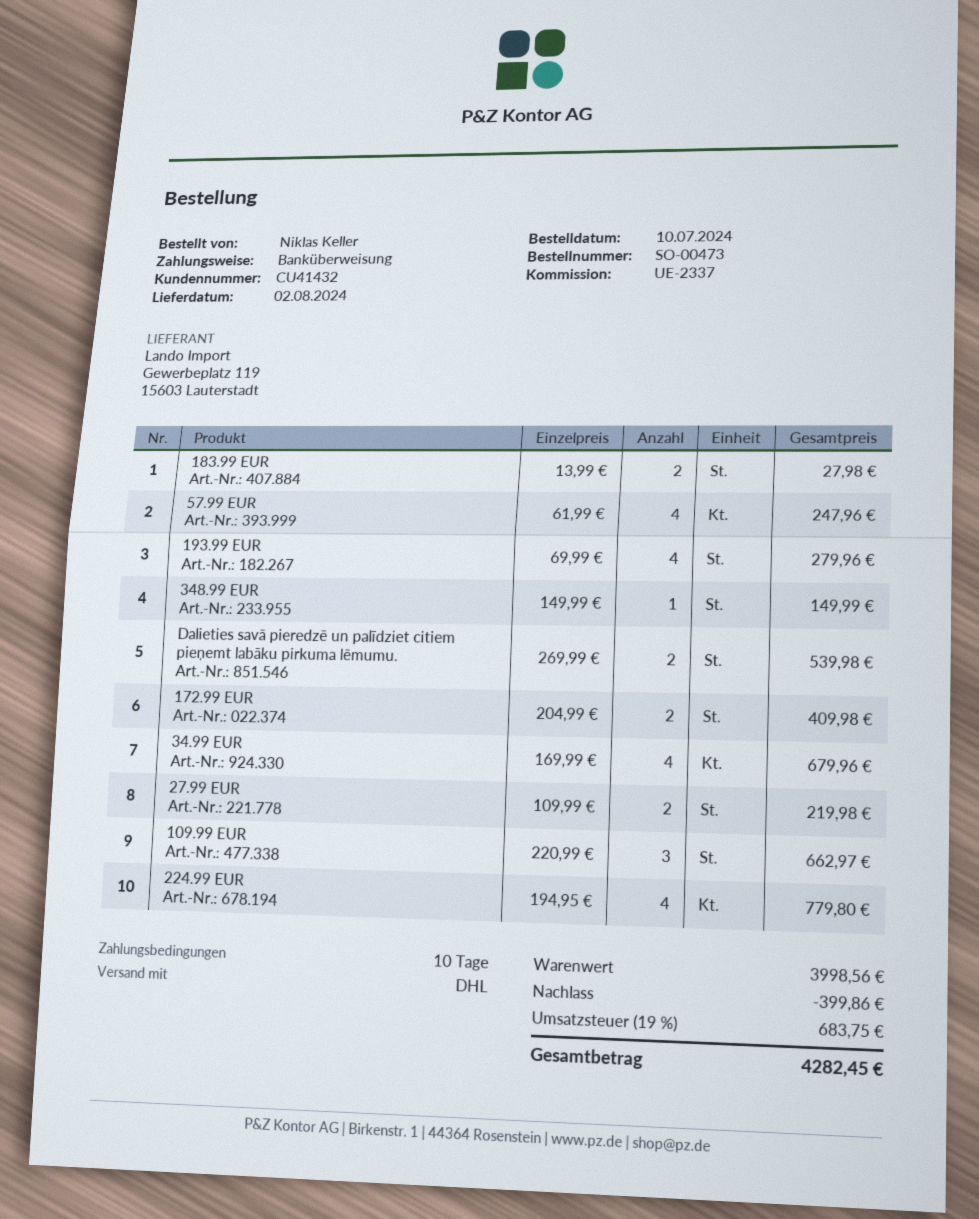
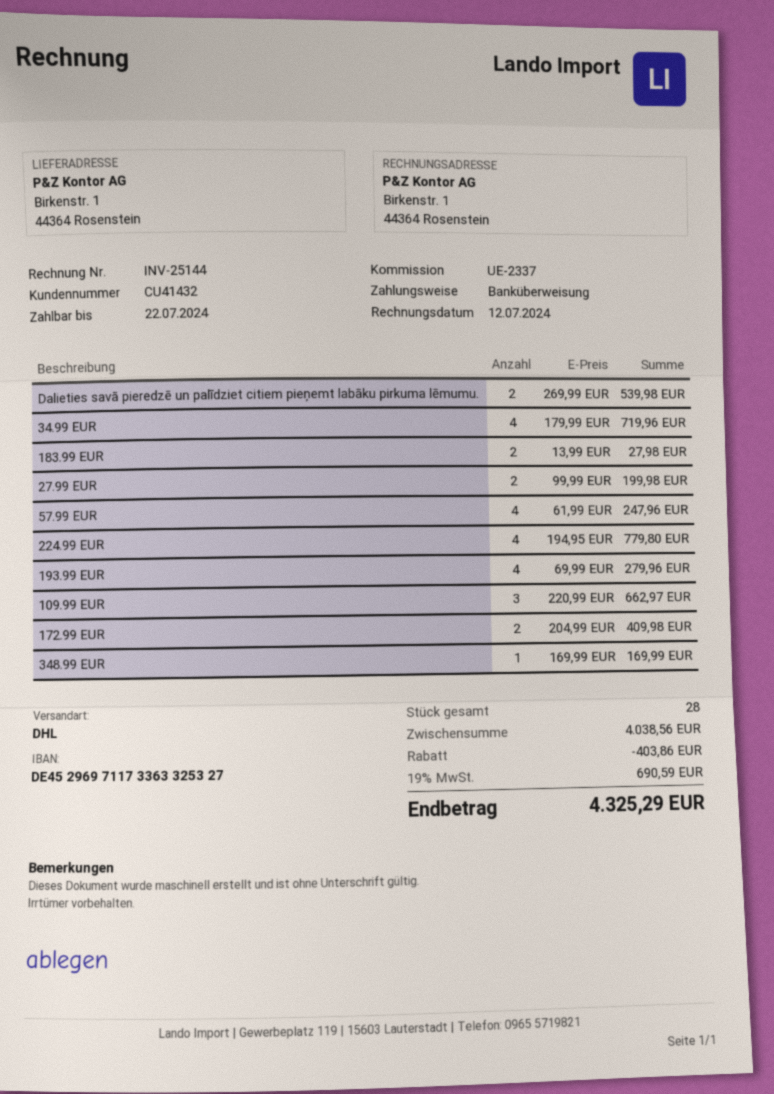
348.99 EUR: 1 x 149.99 = 149.99 -> 1 x 169.99 = 169.99
34.99 EUR: 4 x 169.99 = 679.96 -> 4 x 179.99 = 719.96
27.99 EUR: 2 x 109.99 = 219.98 -> 2 x 99.99 = 199.98
subtotal: 3998.56 -> 4038.56
discount: 399.86 -> 403.86
tax: 19% = 683.75 -> 19% = 690.59
total: 4282.45 -> 4325.29

